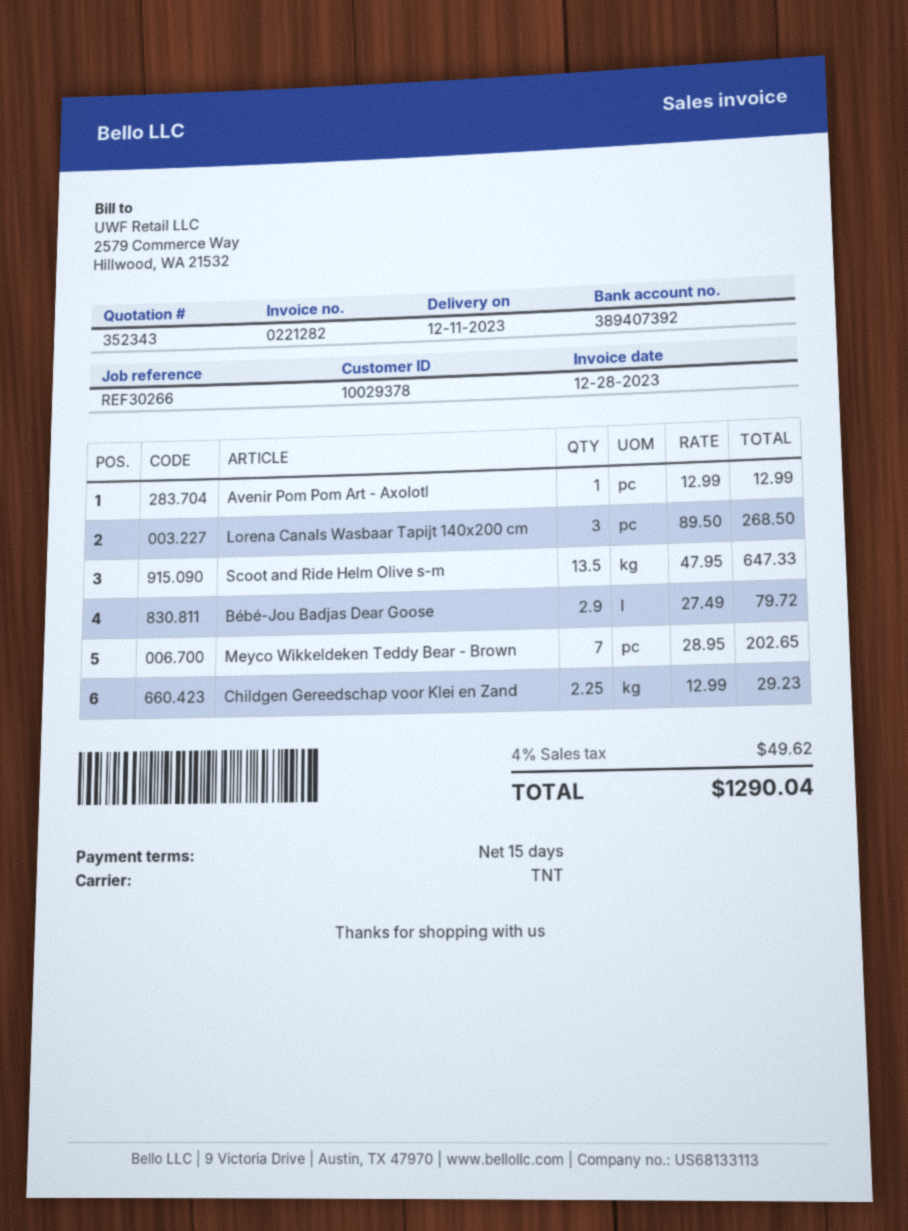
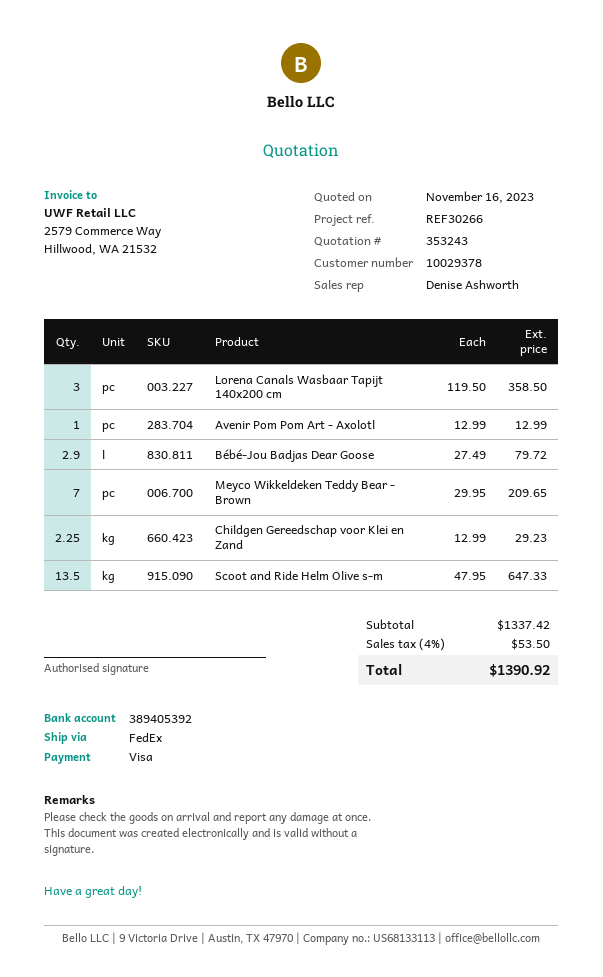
quote number: 352343 -> 353243
bank account: 389407392 -> 389405392
shipping method: TNT -> FedEx
Lorena Canals Wasbaar Tapijt 140x200 cm: 3 x 89.50 = 268.50 -> 3 x 119.50 = 358.50
Meyco Wikkeldeken Teddy Bear - Brown: 7 x 28.95 = 202.65 -> 7 x 29.95 = 209.65
tax: 4% = 49.62 -> 4% = 53.50
total: 1290.04 -> 1390.92

